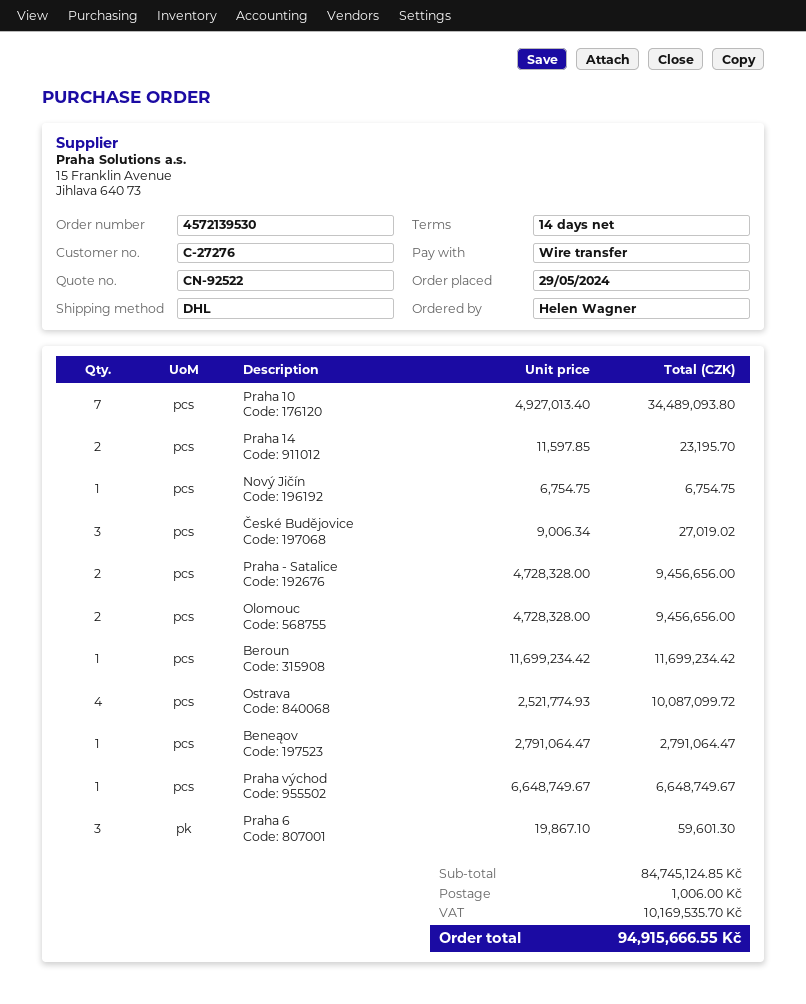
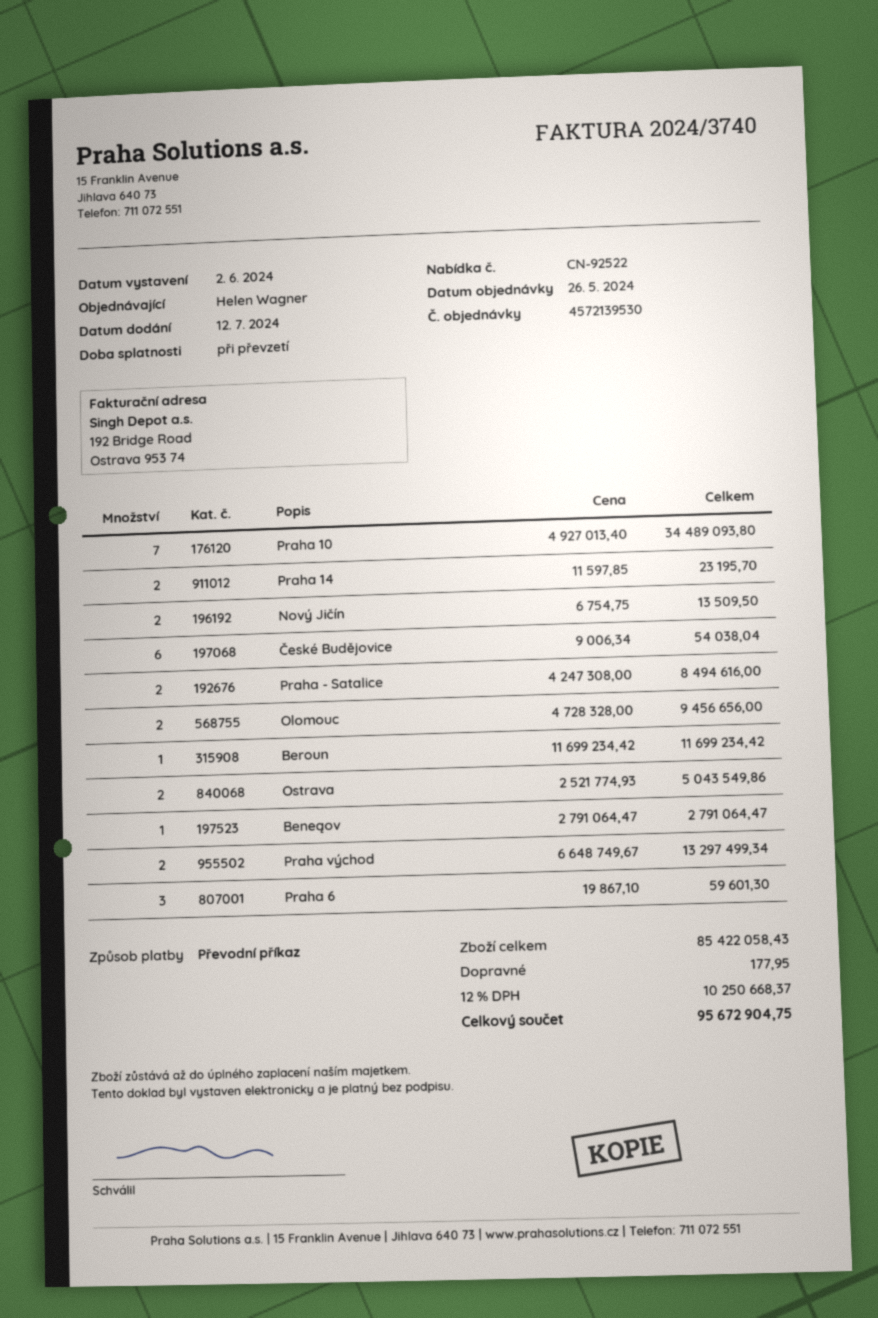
order date: 2024-05-29 -> 2024-05-26
payment terms: 14 days -> on receipt
Nový Jičín: 1 x 6754.75 = 6754.75 -> 2 x 6754.75 = 13509.50
České Budějovice: 3 x 9006.34 = 27019.02 -> 6 x 9006.34 = 54038.04
Praha - Satalice: 2 x 4728328.00 = 9456656.00 -> 2 x 4247308.00 = 8494616.00
Ostrava: 4 x 2521774.93 = 10087099.72 -> 2 x 2521774.93 = 5043549.86
Praha východ: 1 x 6648749.67 = 6648749.67 -> 2 x 6648749.67 = 13297499.34
subtotal: 84745124.85 -> 85422058.43
shipping: 1006.00 -> 177.95
tax: 10169535.70 -> 10250668.37
total: 94915666.55 -> 95672904.75

